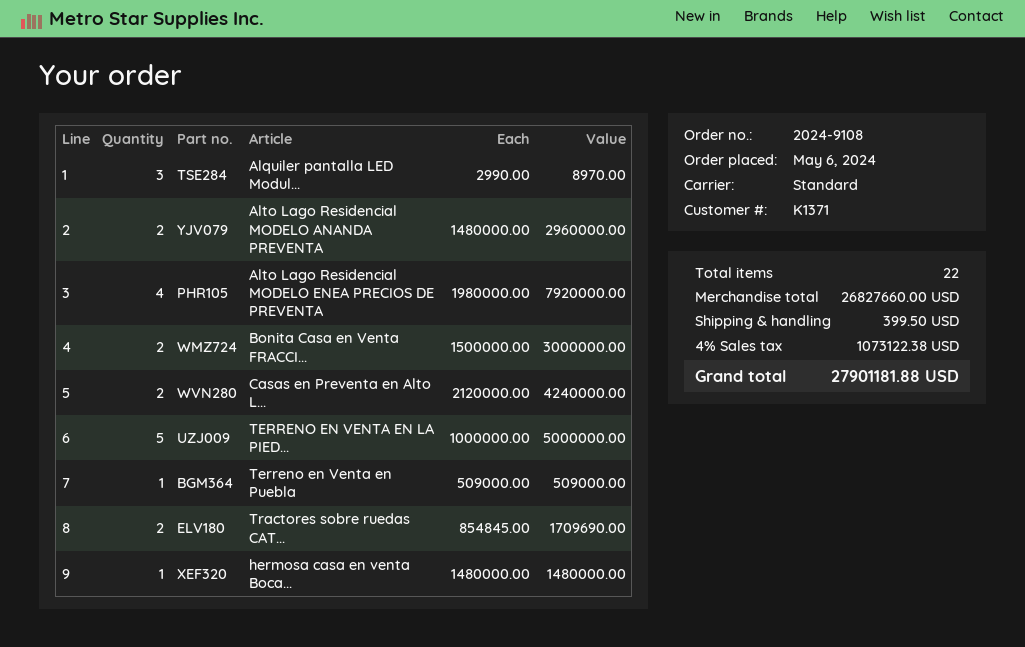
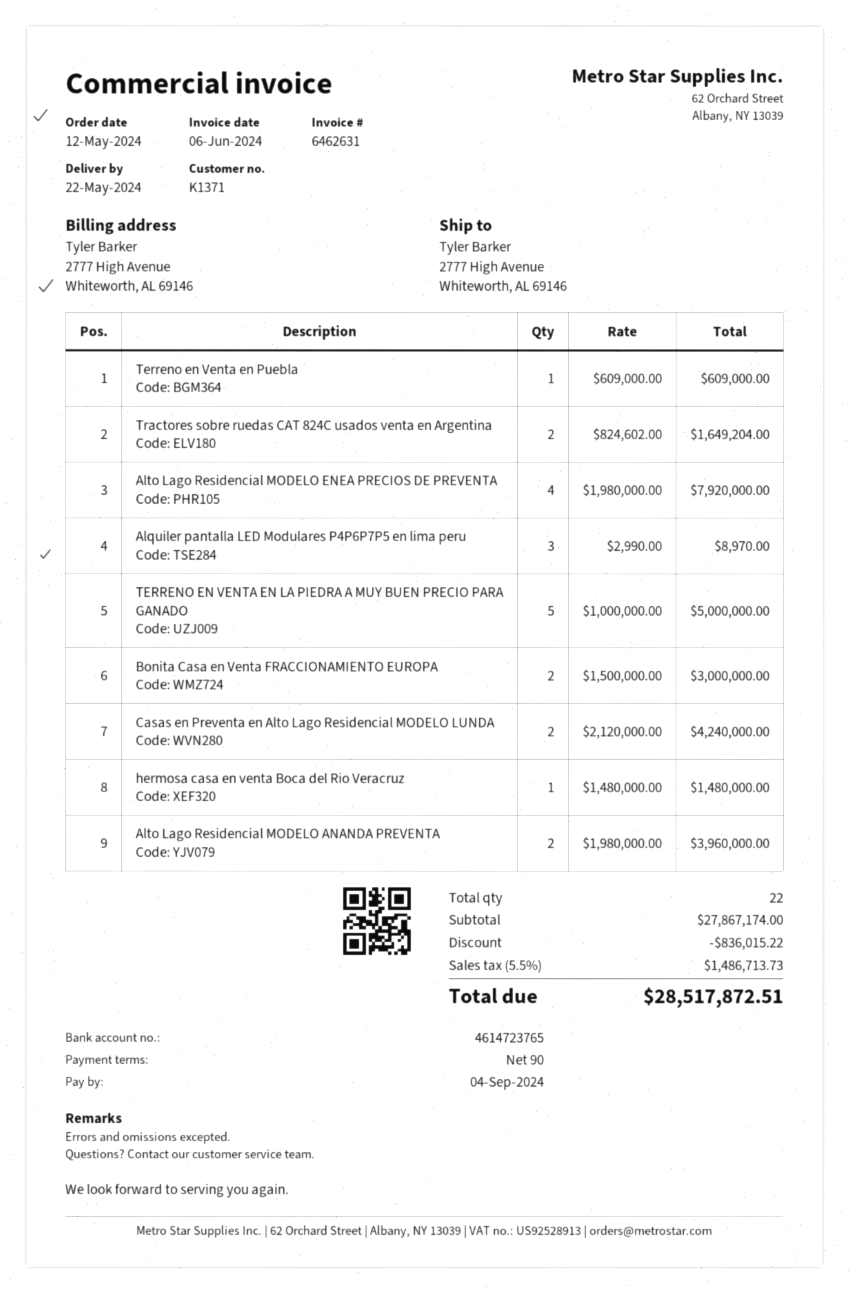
order date: 2024-05-06 -> 2024-05-12
Alto Lago Residencial MODELO ANANDA PREVENTA: 2 x 1480000.00 = 2960000.00 -> 2 x 1980000.00 = 3960000.00
Terreno en Venta en Puebla: 1 x 509000.00 = 509000.00 -> 1 x 609000.00 = 609000.00
Tractores sobre ruedas CAT...: 2 x 854845.00 = 1709690.00 -> 2 x 824602.00 = 1649204.00
subtotal: 26827660.00 -> 27867174.00
discount: none -> 836015.22
shipping: 399.50 -> none
tax: 4% = 1073122.38 -> 5.5% = 1486713.73
total: 27901181.88 -> 28517872.51

